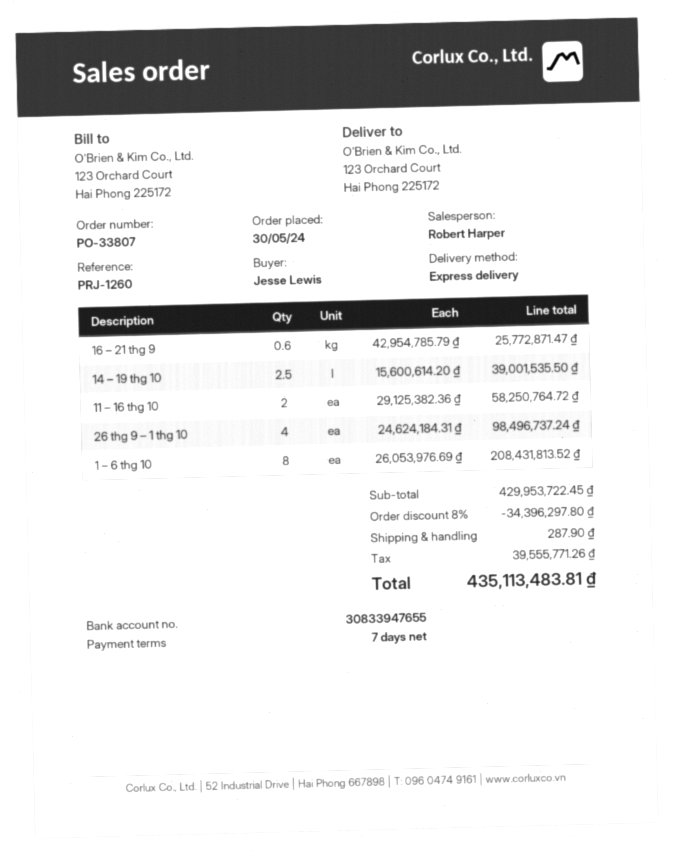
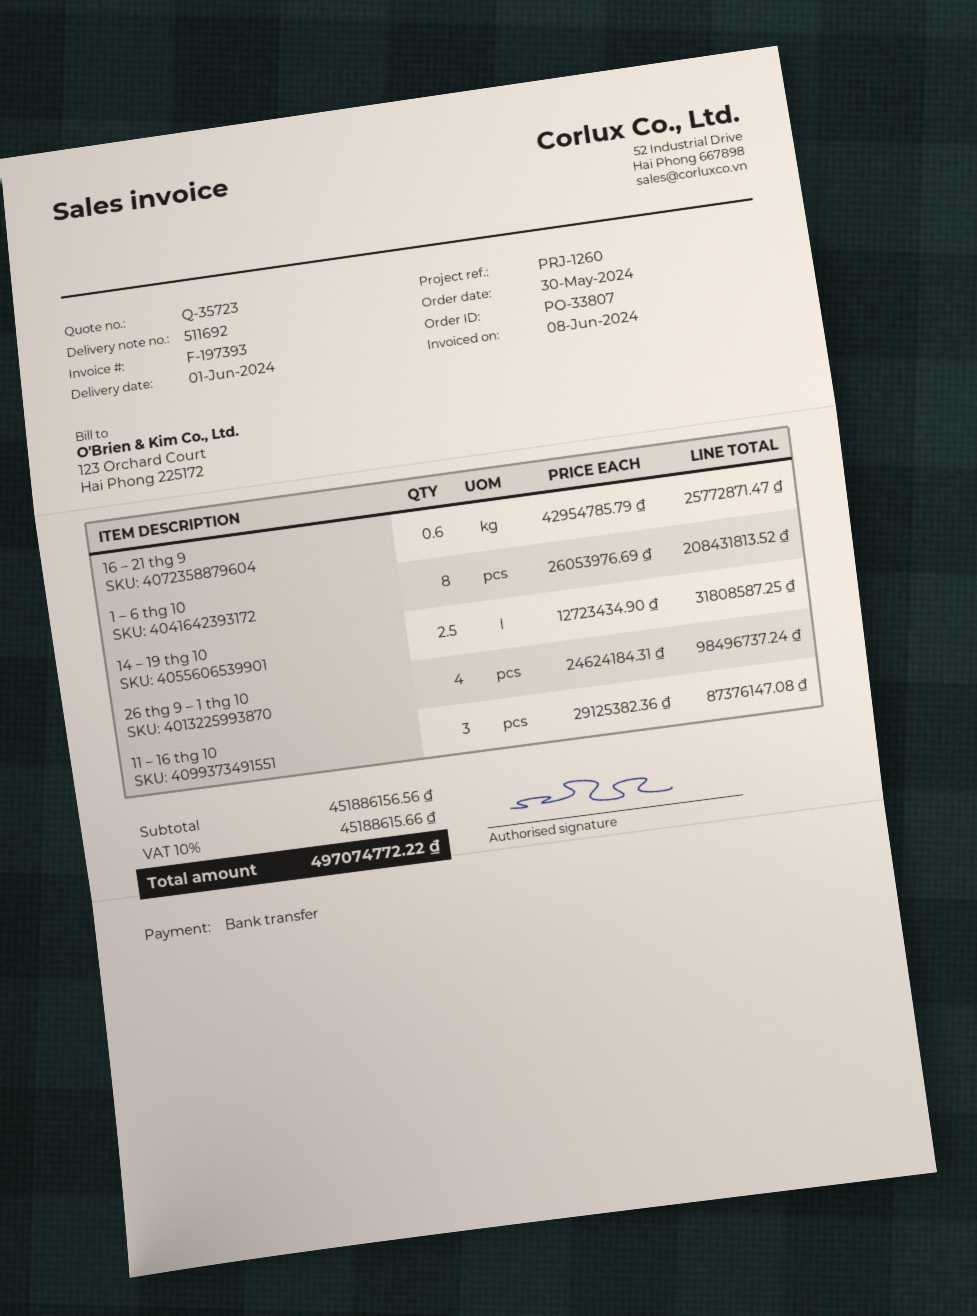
14 – 19 thg 10: 2.5 x 15600614.20 = 39001535.50 -> 2.5 x 12723434.90 = 31808587.25
11 – 16 thg 10: 2 x 29125382.36 = 58250764.72 -> 3 x 29125382.36 = 87376147.08
subtotal: 429953722.45 -> 451886156.56
discount: 8% = 34396297.80 -> none
shipping: 287.90 -> none
tax: 39555771.26 -> 45188615.66
total: 435113483.81 -> 497074772.22

